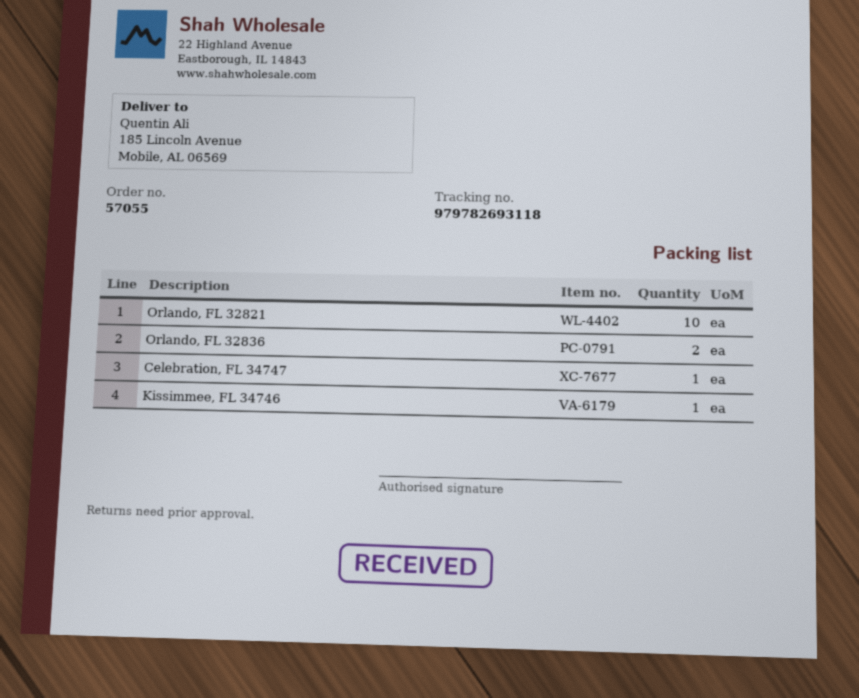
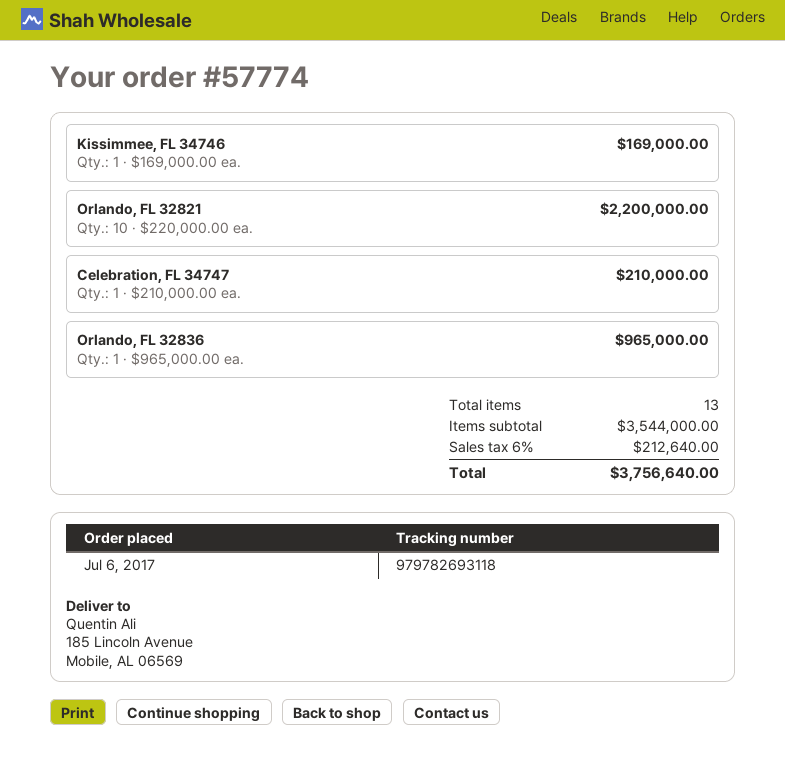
order number: 57055 -> 57774
Orlando, FL 32836: 2 -> 1

